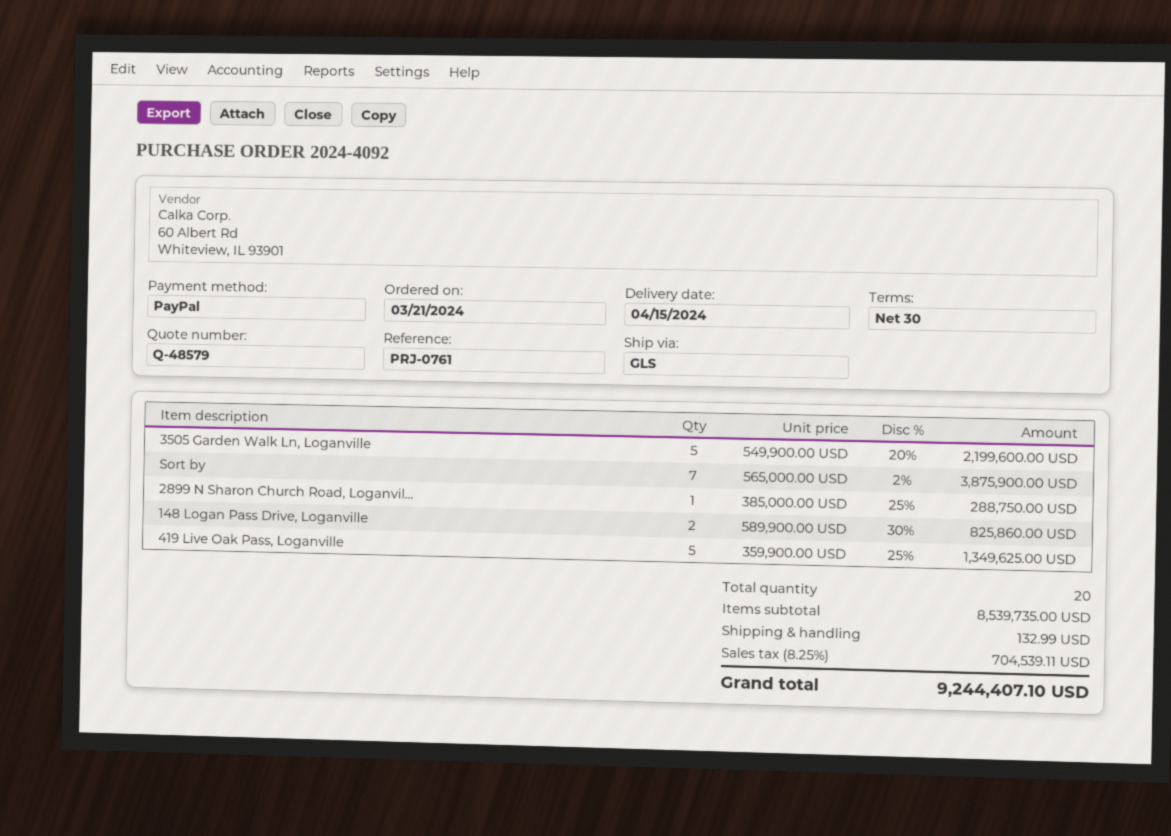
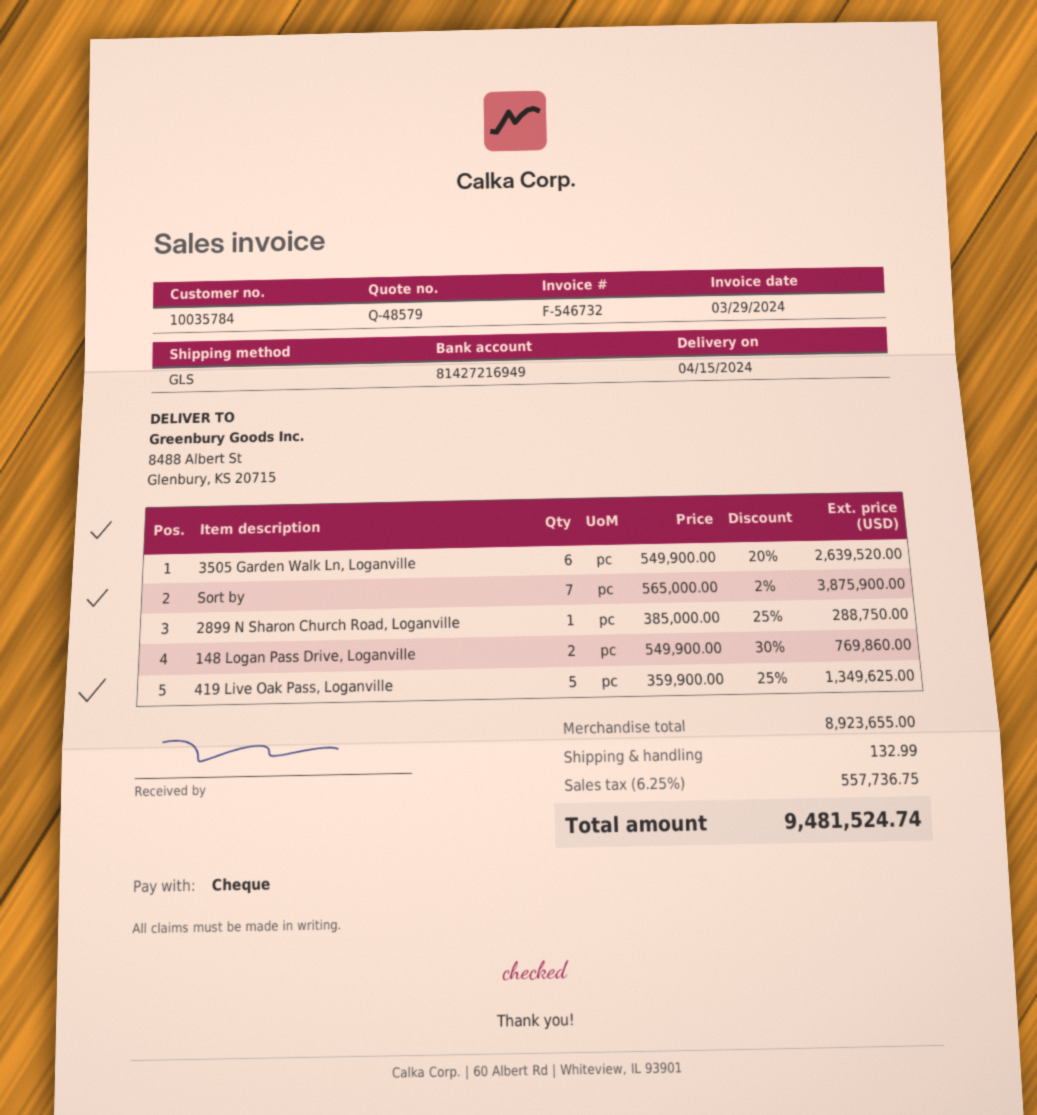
payment method: PayPal -> cheque
3505 Garden Walk Ln, Loganville: 5 x 549900.00 - 20% = 2199600.00 -> 6 x 549900.00 - 20% = 2639520.00
148 Logan Pass Drive, Loganville: 2 x 589900.00 - 30% = 825860.00 -> 2 x 549900.00 - 30% = 769860.00
subtotal: 8539735.00 -> 8923655.00
tax: 8.25% = 704539.11 -> 6.25% = 557736.75
total: 9244407.10 -> 9481524.74

